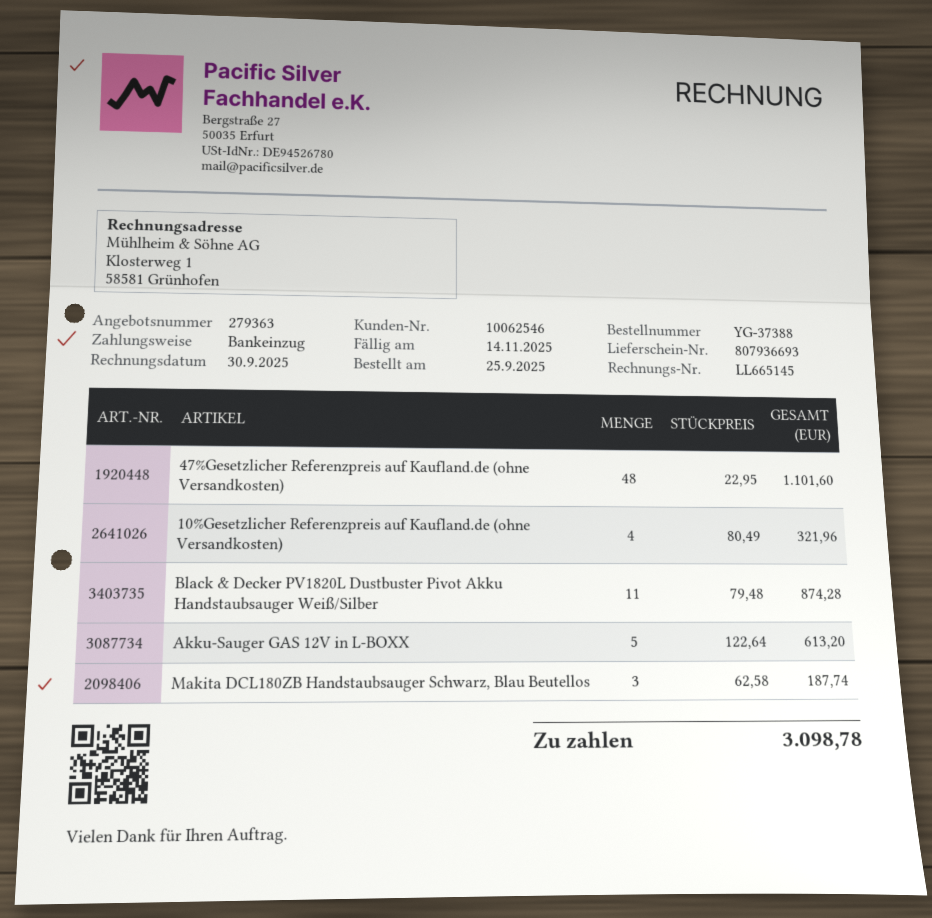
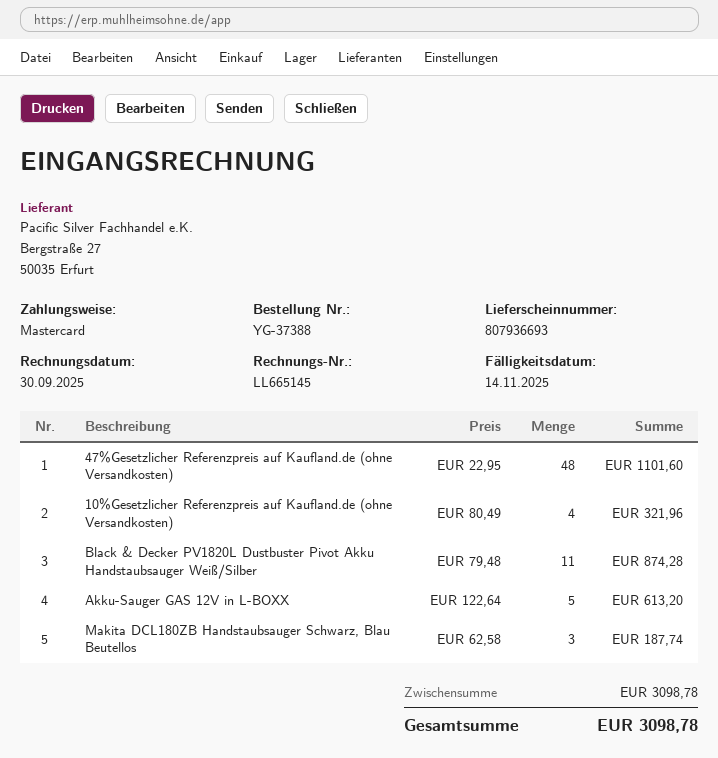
payment method: direct debit -> Mastercard

